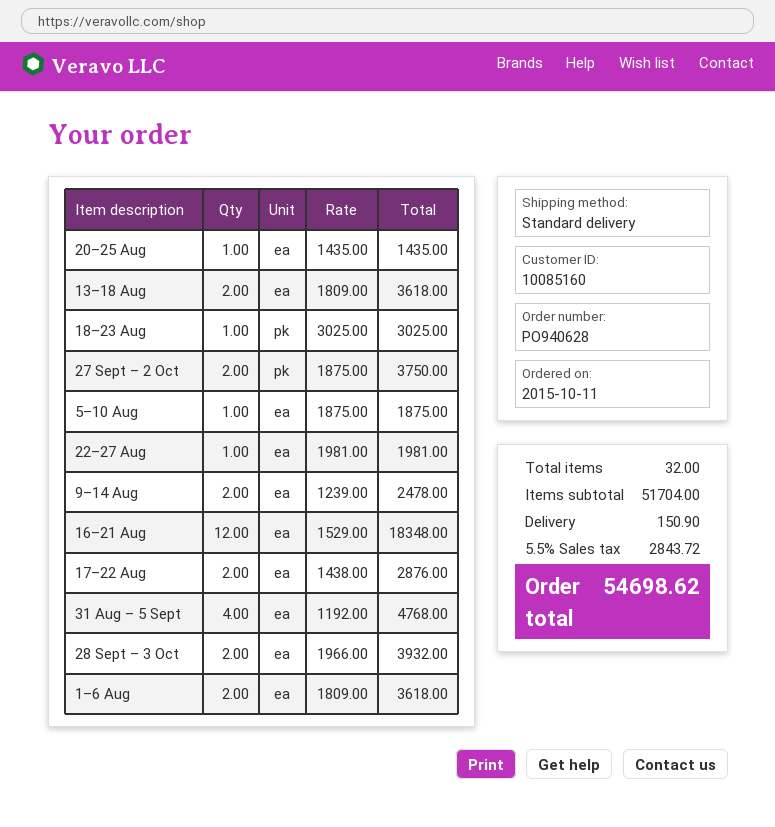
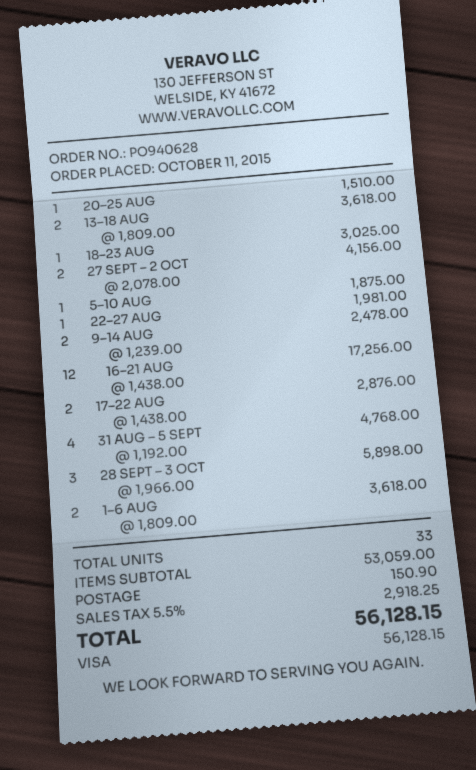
20–25 Aug: 1 x 1435.00 = 1435.00 -> 1 x 1510.00 = 1510.00
27 Sept – 2 Oct: 2 x 1875.00 = 3750.00 -> 2 x 2078.00 = 4156.00
16–21 Aug: 12 x 1529.00 = 18348.00 -> 12 x 1438.00 = 17256.00
28 Sept – 3 Oct: 2 x 1966.00 = 3932.00 -> 3 x 1966.00 = 5898.00
total quantity: 32 -> 33
subtotal: 51704.00 -> 53059.00
tax: 5.5% = 2843.72 -> 5.5% = 2918.25
total: 54698.62 -> 56128.15

